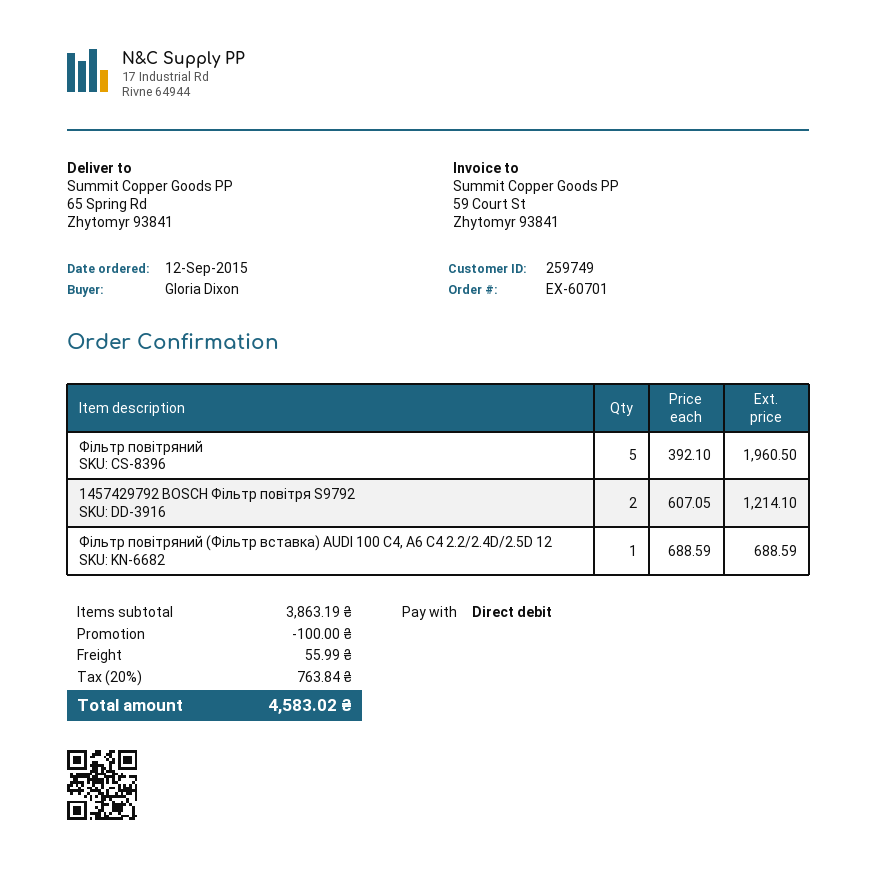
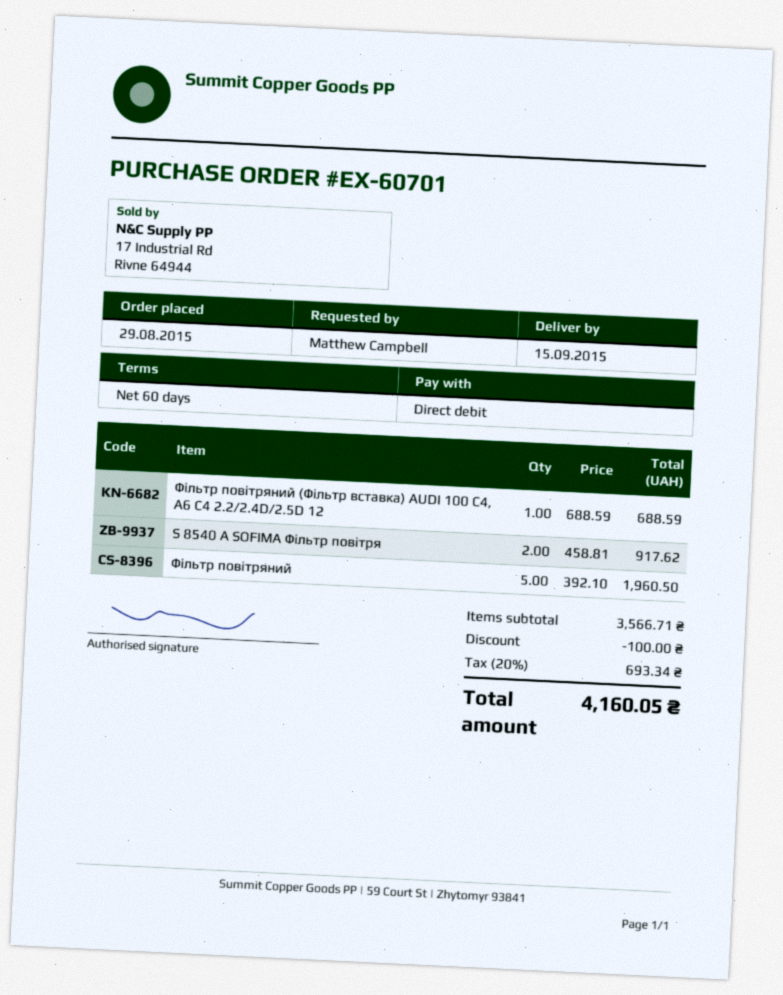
order date: 2015-09-12 -> 2015-08-29
ordered by: Gloria Dixon -> Matthew Campbell
1457429792 BOSCH Фільтр повітря S9792: 2 x 607.05 = 1214.10 -> none
S 8540 A SOFIMA Фільтр повітря: none -> 2 x 458.81 = 917.62
subtotal: 3863.19 -> 3566.71
shipping: 55.99 -> none
tax: 20% = 763.84 -> 20% = 693.34
total: 4583.02 -> 4160.05

